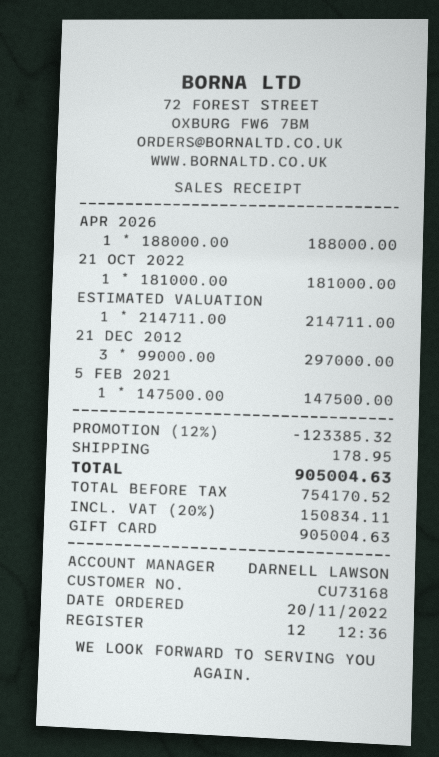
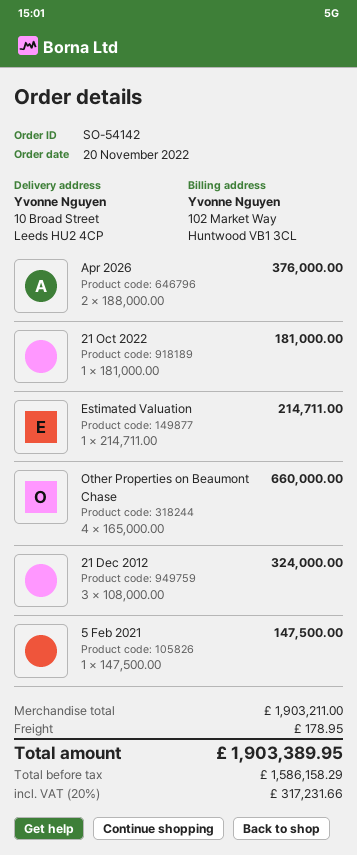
APR 2026: 1 x 188000.00 = 188000.00 -> 2 x 188000.00 = 376000.00
21 DEC 2012: 3 x 99000.00 = 297000.00 -> 3 x 108000.00 = 324000.00
Other Properties on Beaumont Chase: none -> 4 x 165000.00 = 660000.00
discount: 12% = 123385.32 -> none
net: 754170.52 -> 1586158.29
tax: 20% = 150834.11 -> 20% = 317231.66
total: 905004.63 -> 1903389.95

